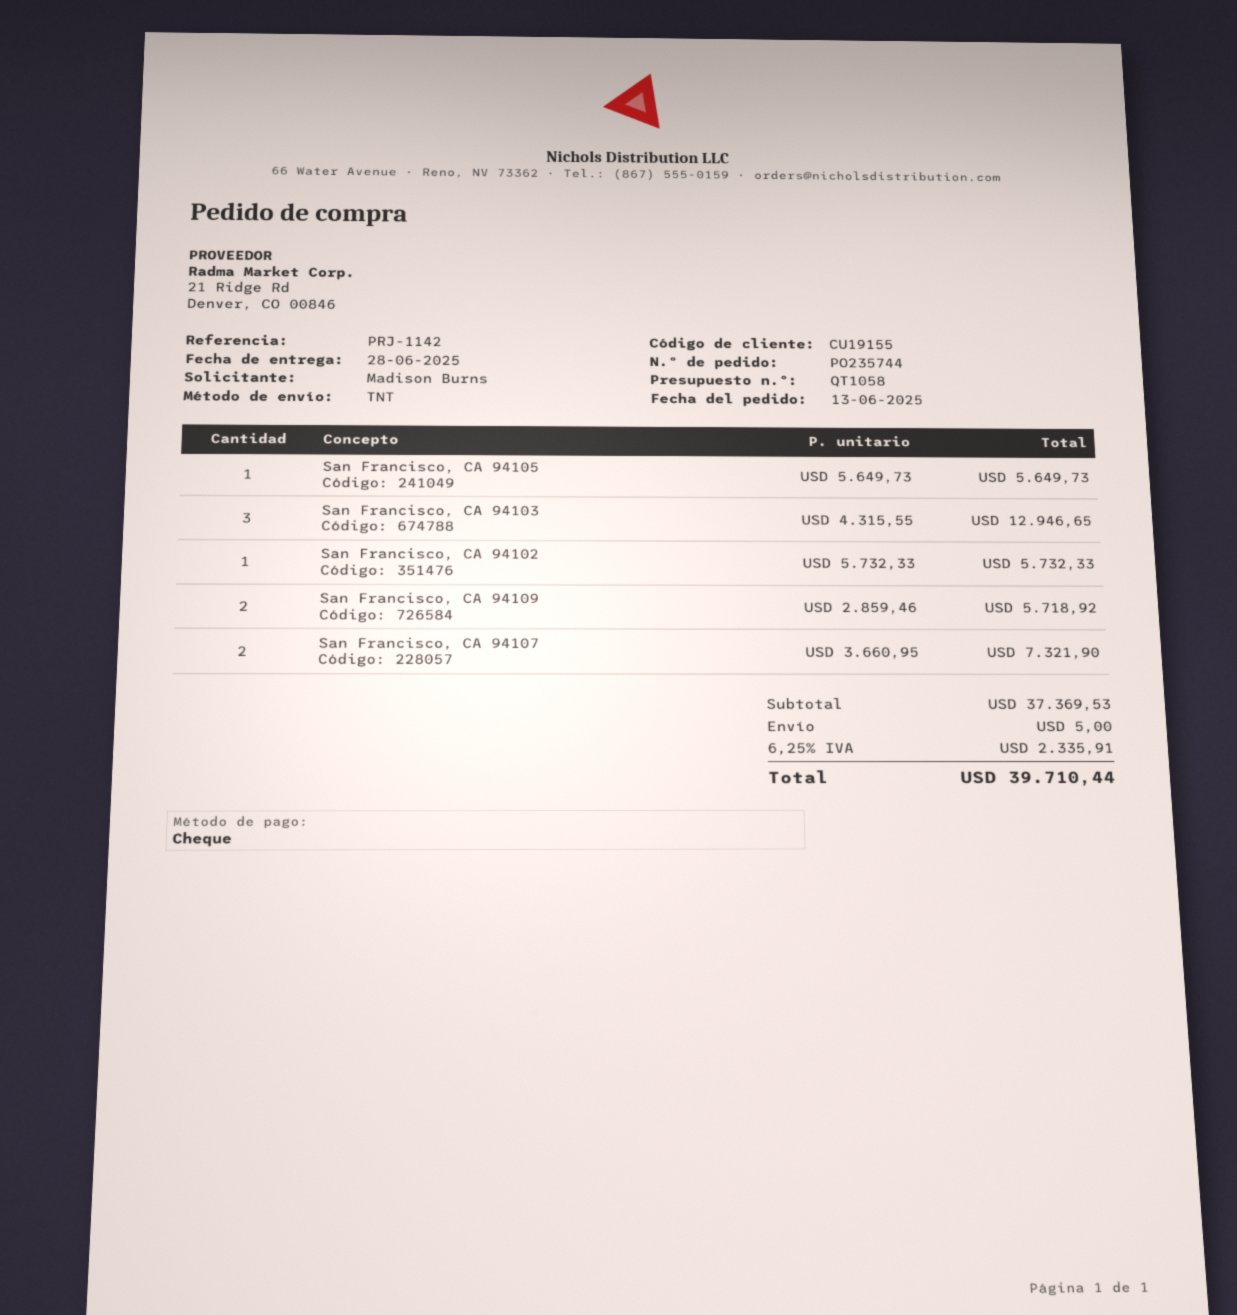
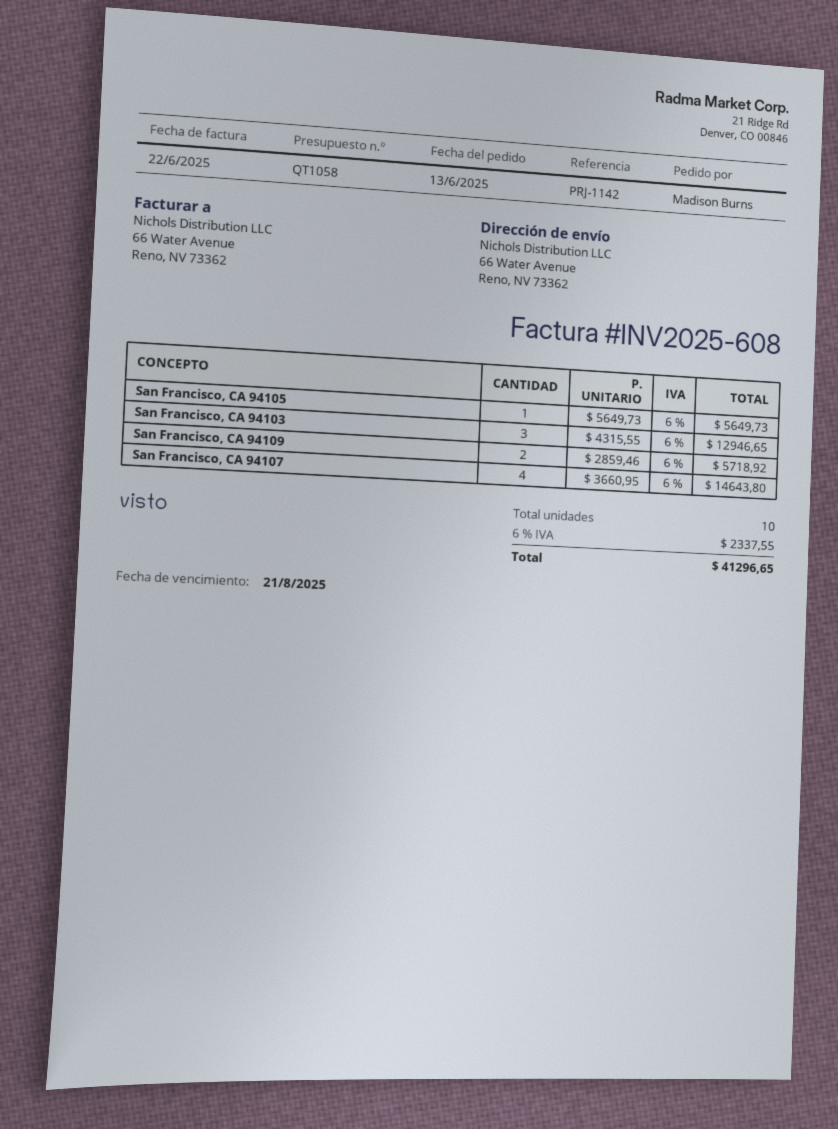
San Francisco, CA 94102: 1 x 5732.33 = 5732.33 -> none
San Francisco, CA 94107: 2 x 3660.95 = 7321.90 -> 4 x 3660.95 = 14643.80
shipping: 5.00 -> none
tax: 6.25% = 2335.91 -> 6% = 2337.55
total: 39710.44 -> 41296.65

